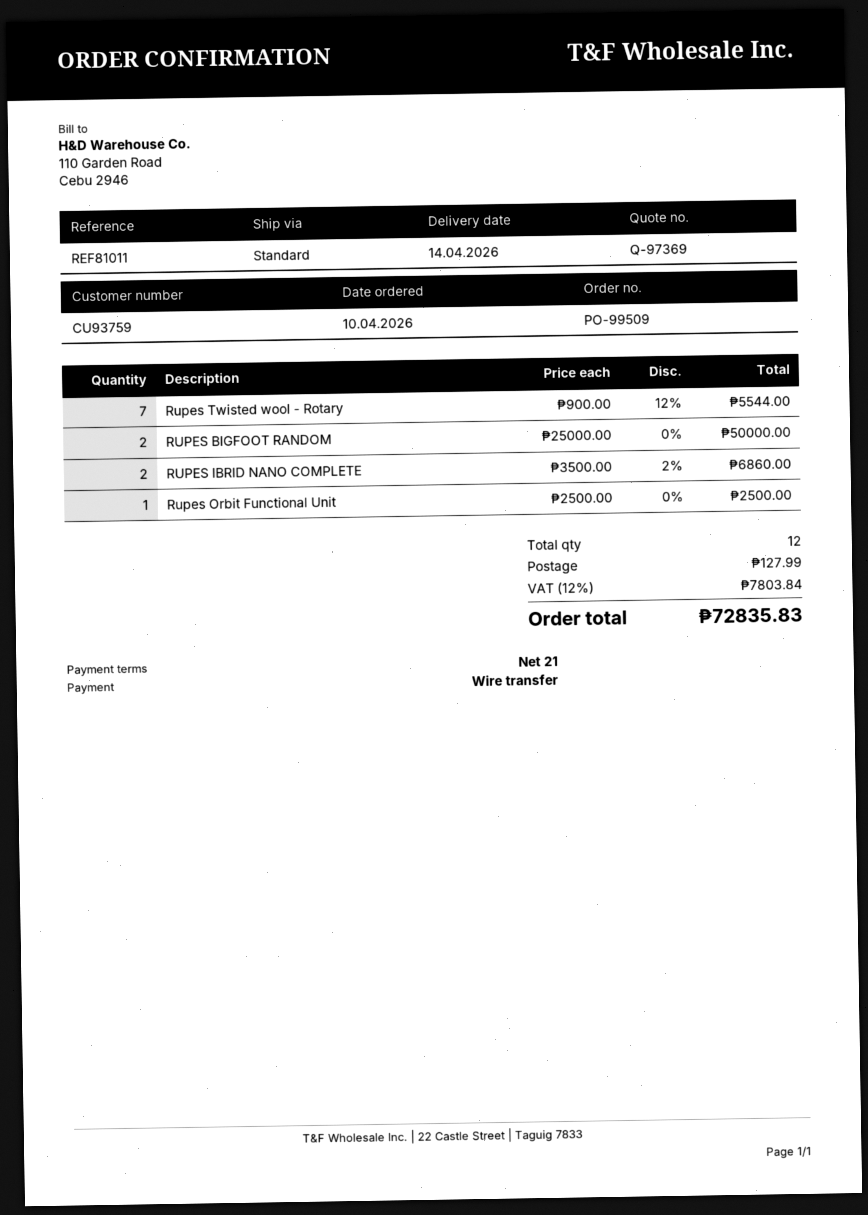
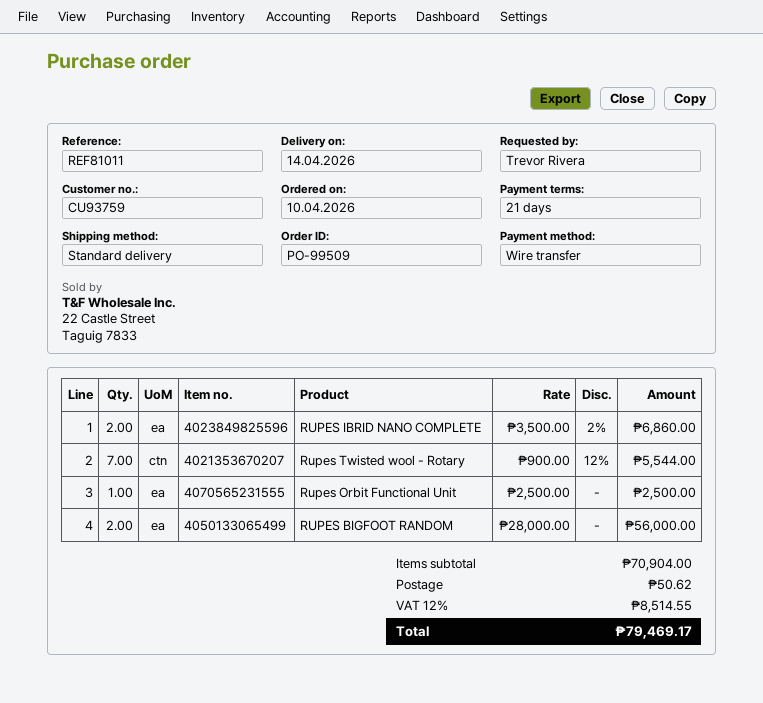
RUPES BIGFOOT RANDOM: 2 x 25000.00 = 50000.00 -> 2 x 28000.00 = 56000.00
shipping: 127.99 -> 50.62
tax: 12% = 7803.84 -> 12% = 8514.55
total: 72835.83 -> 79469.17

